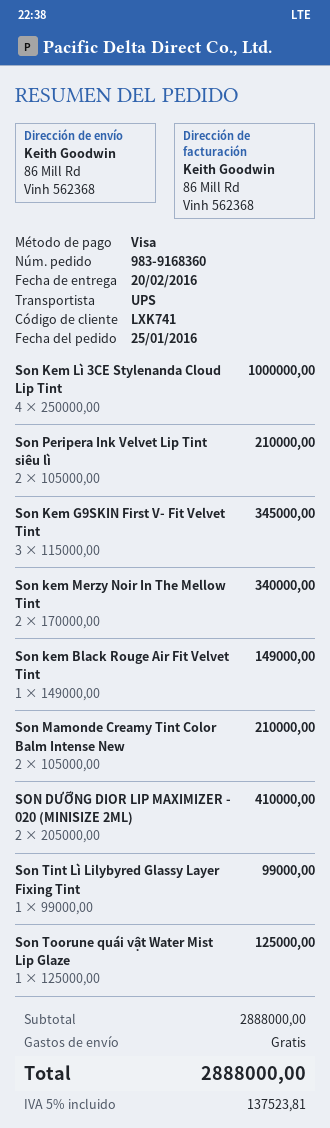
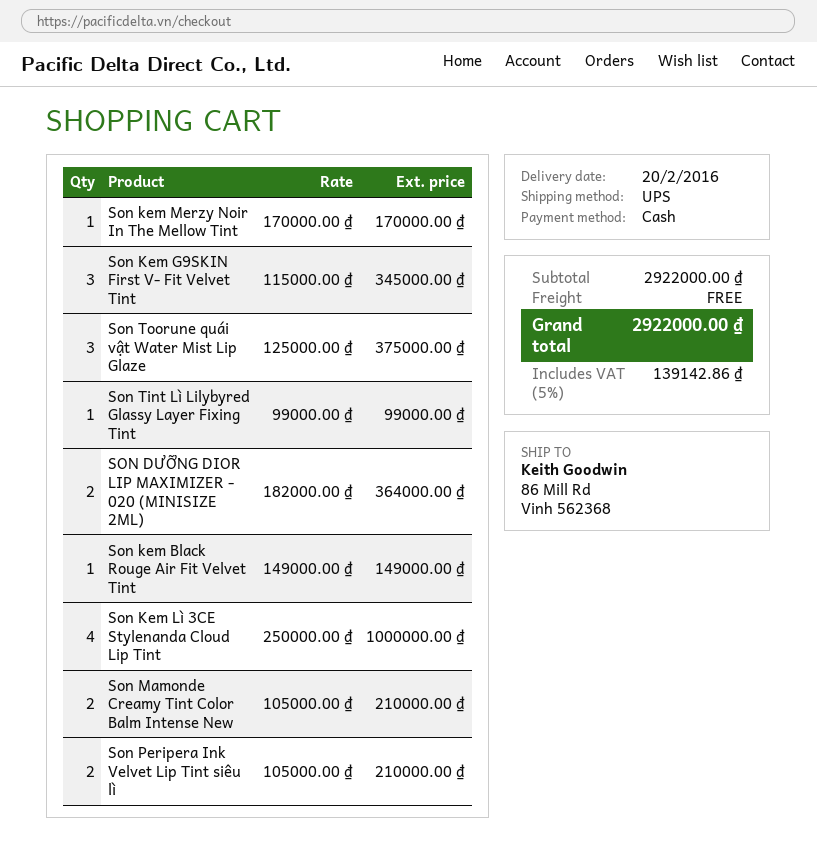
payment method: Visa -> cash
Son kem Merzy Noir In The Mellow Tint: 2 x 170000.00 = 340000.00 -> 1 x 170000.00 = 170000.00
SON DƯỠNG DIOR LIP MAXIMIZER - 020 (MINISIZE 2ML): 2 x 205000.00 = 410000.00 -> 2 x 182000.00 = 364000.00
Son Toorune quái vật Water Mist Lip Glaze: 1 x 125000.00 = 125000.00 -> 3 x 125000.00 = 375000.00
subtotal: 2888000.00 -> 2922000.00
tax: 5% = 137523.81 -> 5% = 139142.86
total: 2888000.00 -> 2922000.00

